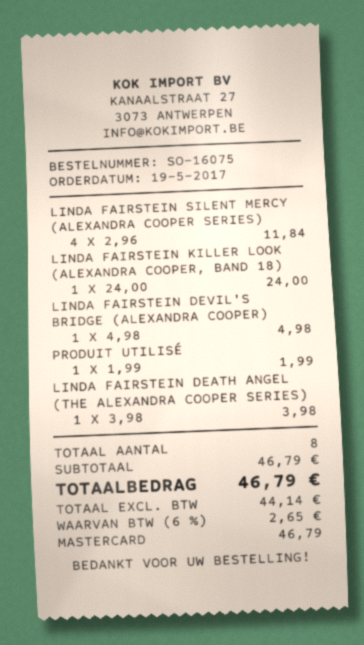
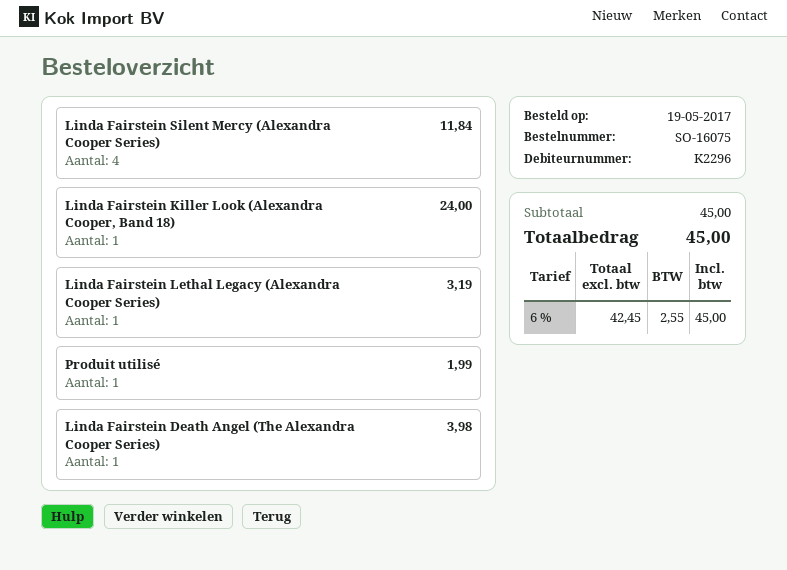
LINDA FAIRSTEIN DEVIL'S BRIDGE (ALEXANDRA COOPER): 1 for 4.98 -> none
Linda Fairstein Lethal Legacy (Alexandra Cooper Series): none -> 1 for 3.19
subtotal: 46.79 -> 45.00
net: 44.14 -> 42.45
tax: 6% = 2.65 -> 6% = 2.55
total: 46.79 -> 45.00

